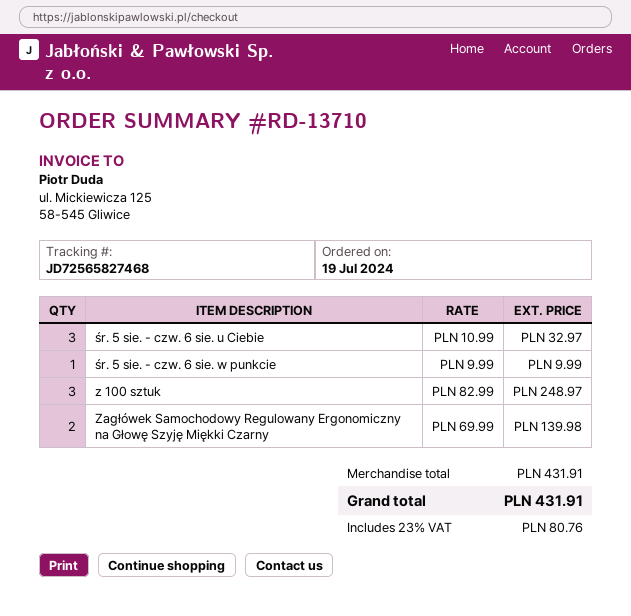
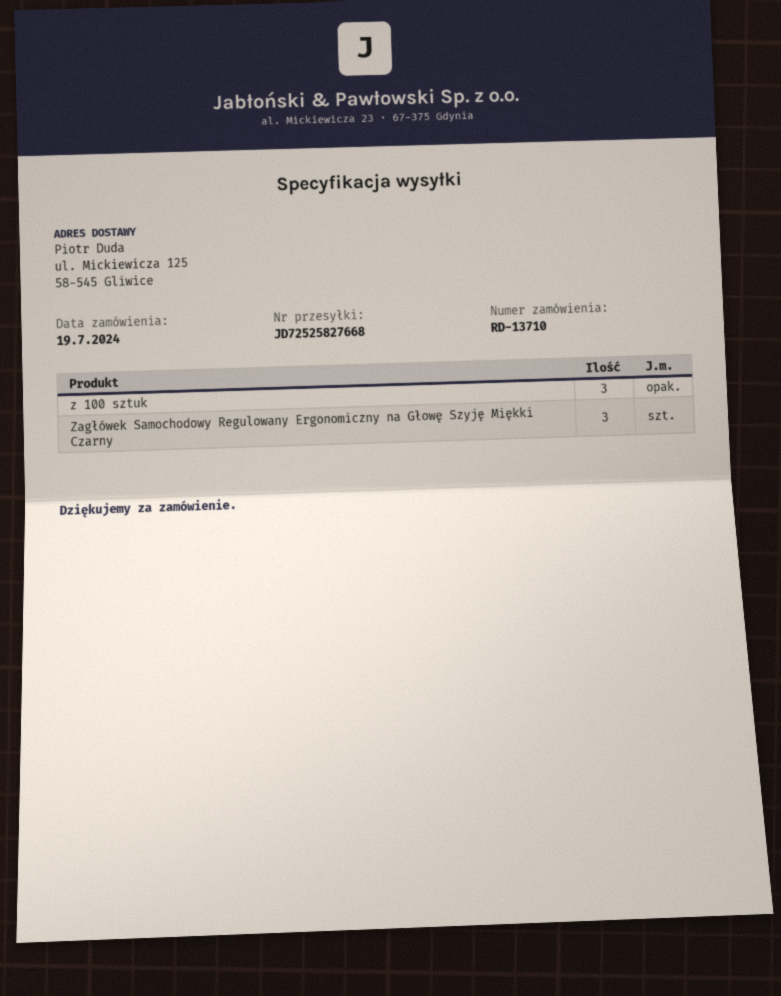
tracking number: JD72565827468 -> JD72525827668
śr. 5 sie. - czw. 6 sie. u Ciebie: 3 -> none
śr. 5 sie. - czw. 6 sie. w punkcie: 1 -> none
Zagłówek Samochodowy Regulowany Ergonomiczny na Głowę Szyję Miękki Czarny: 2 -> 3

